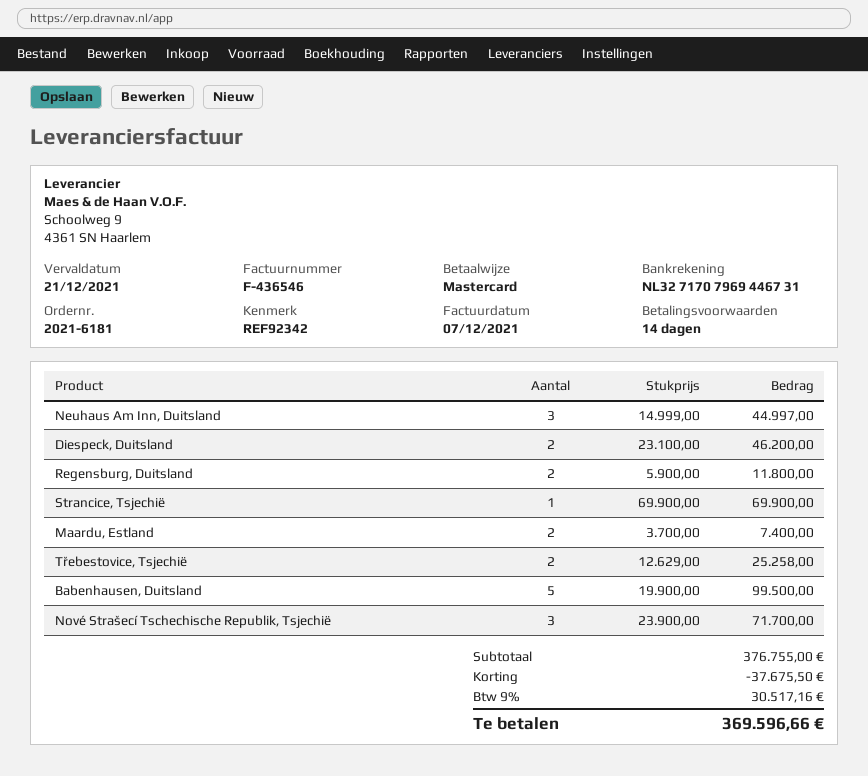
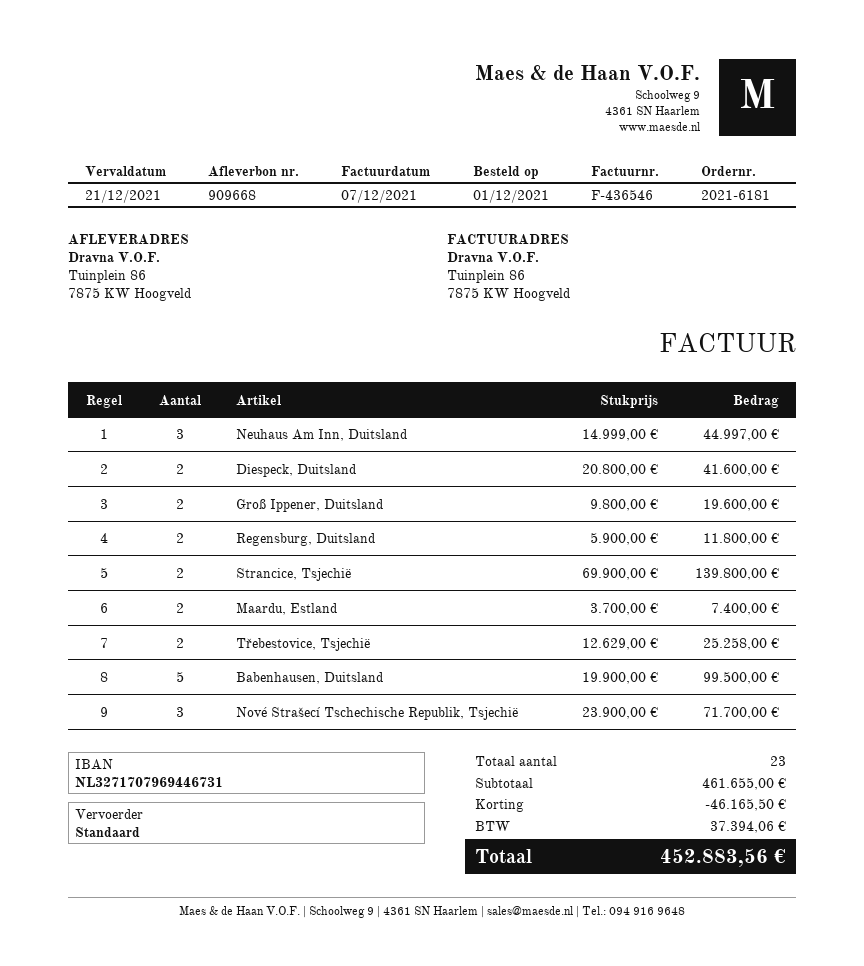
Diespeck, Duitsland: 2 x 23100.00 = 46200.00 -> 2 x 20800.00 = 41600.00
Strancice, Tsjechië: 1 x 69900.00 = 69900.00 -> 2 x 69900.00 = 139800.00
Groß Ippener, Duitsland: none -> 2 x 9800.00 = 19600.00
subtotal: 376755.00 -> 461655.00
discount: 37675.50 -> 46165.50
tax: 30517.16 -> 37394.06
total: 369596.66 -> 452883.56

